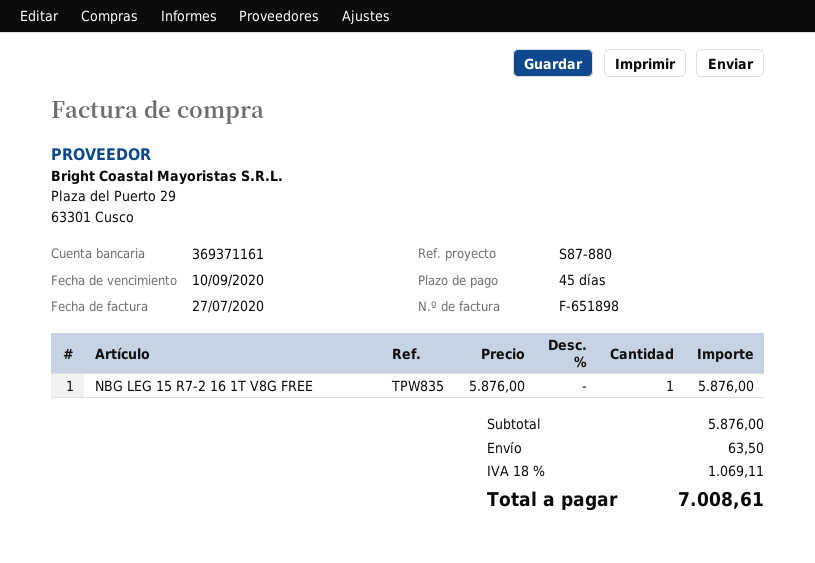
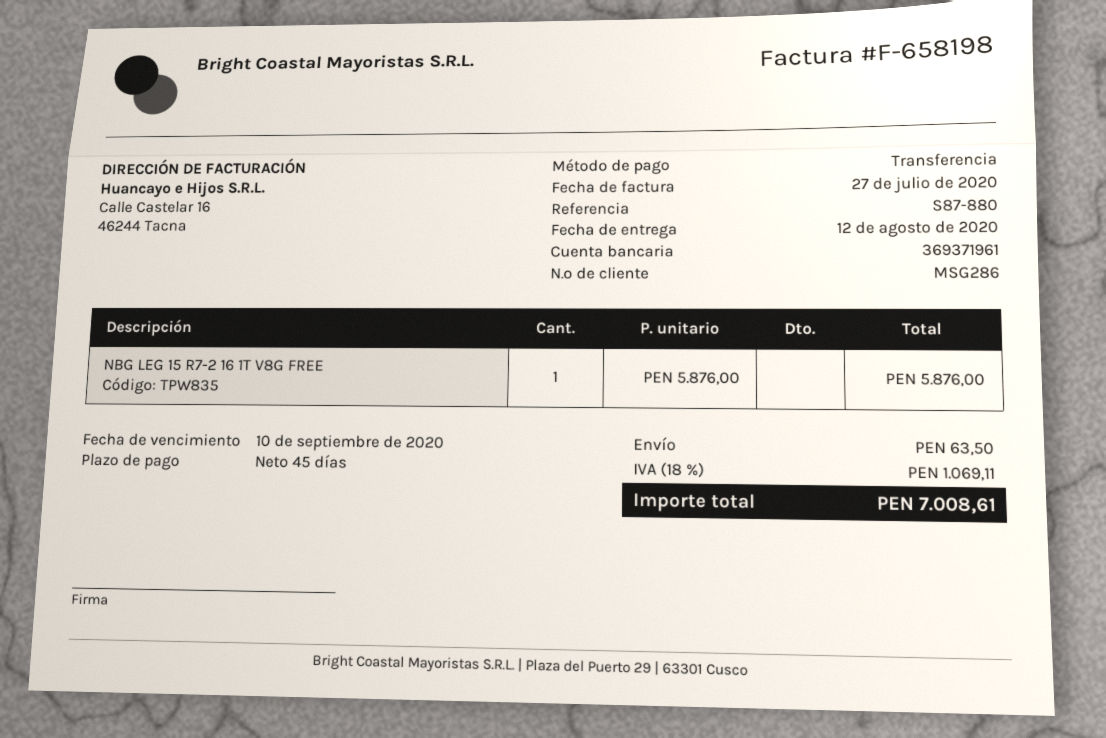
invoice number: F-651898 -> F-658198
bank account: 369371161 -> 369371961

